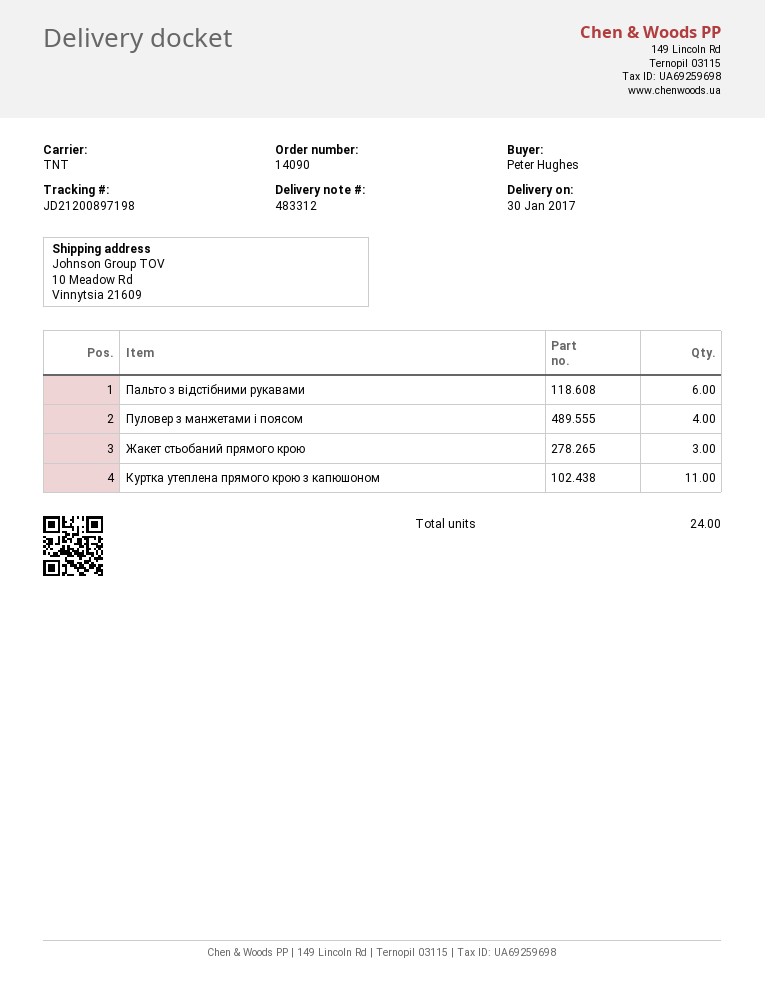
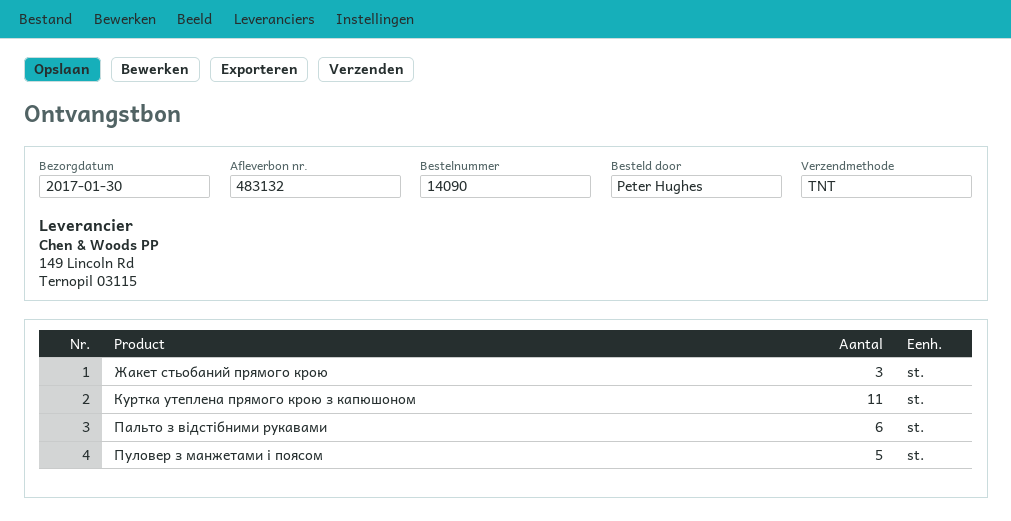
delivery note number: 483312 -> 483132
Пуловер з манжетами і поясом: 4 -> 5

